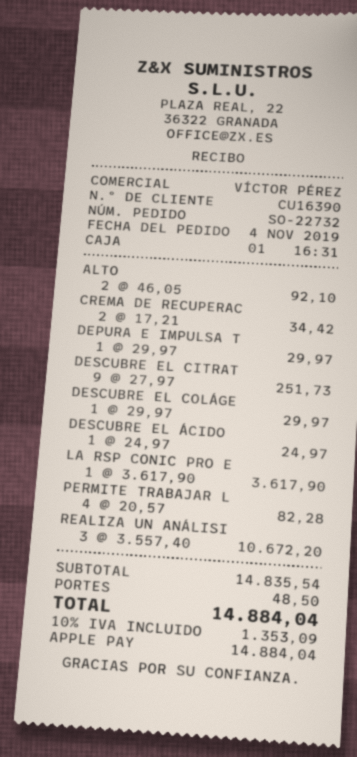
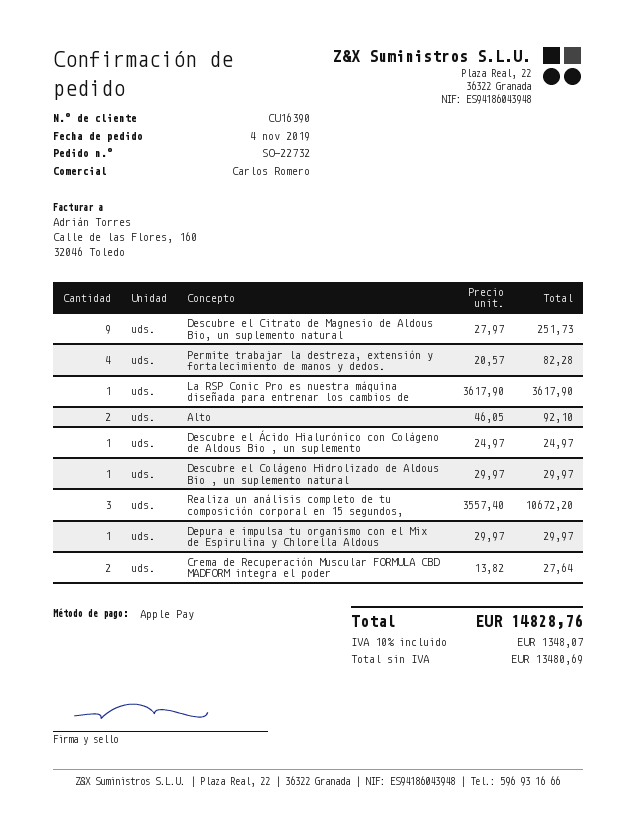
sales rep: VÍCTOR PÉREZ -> Carlos Romero
CREMA DE RECUPERAC: 2 x 17.21 = 34.42 -> 2 x 13.82 = 27.64
shipping: 48.50 -> none
tax: 10% = 1353.09 -> 10% = 1348.07
total: 14884.04 -> 14828.76

